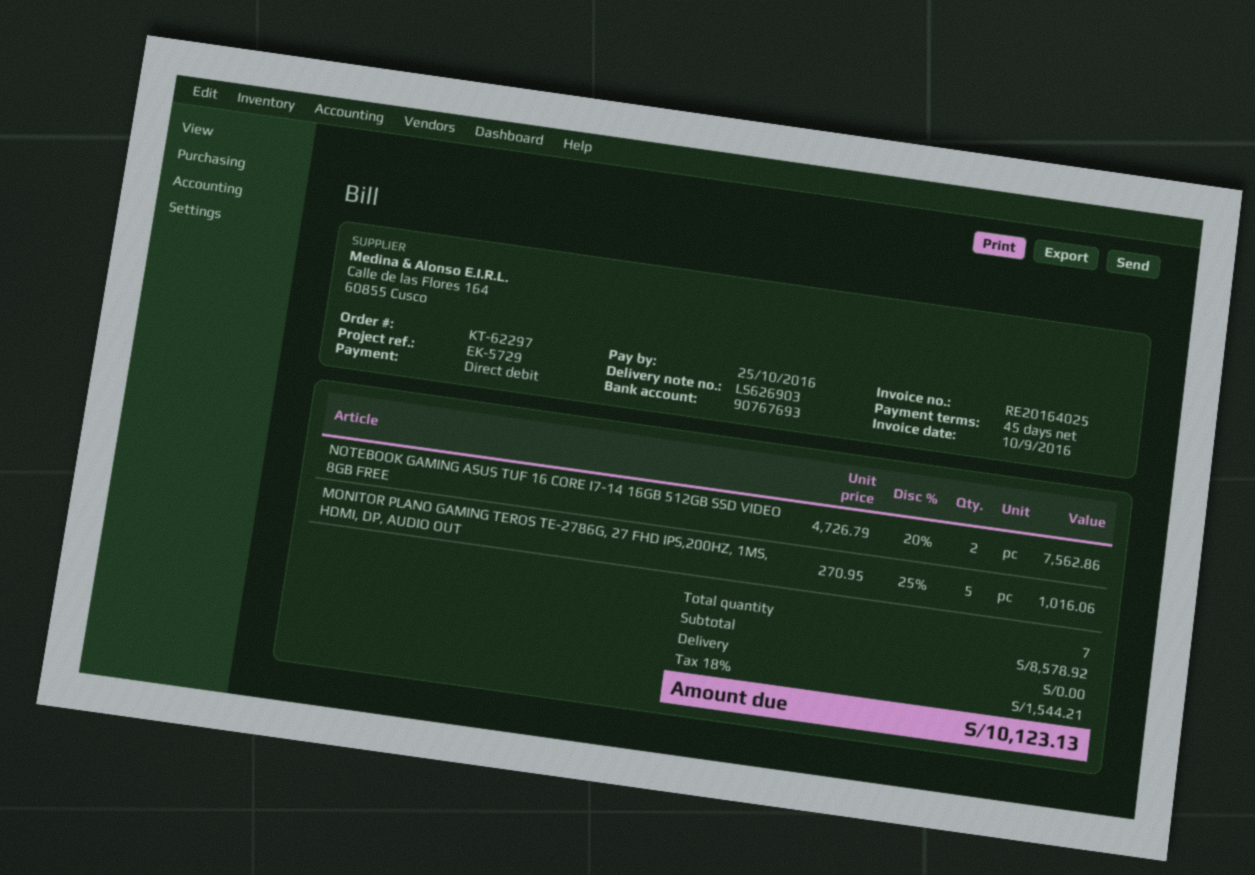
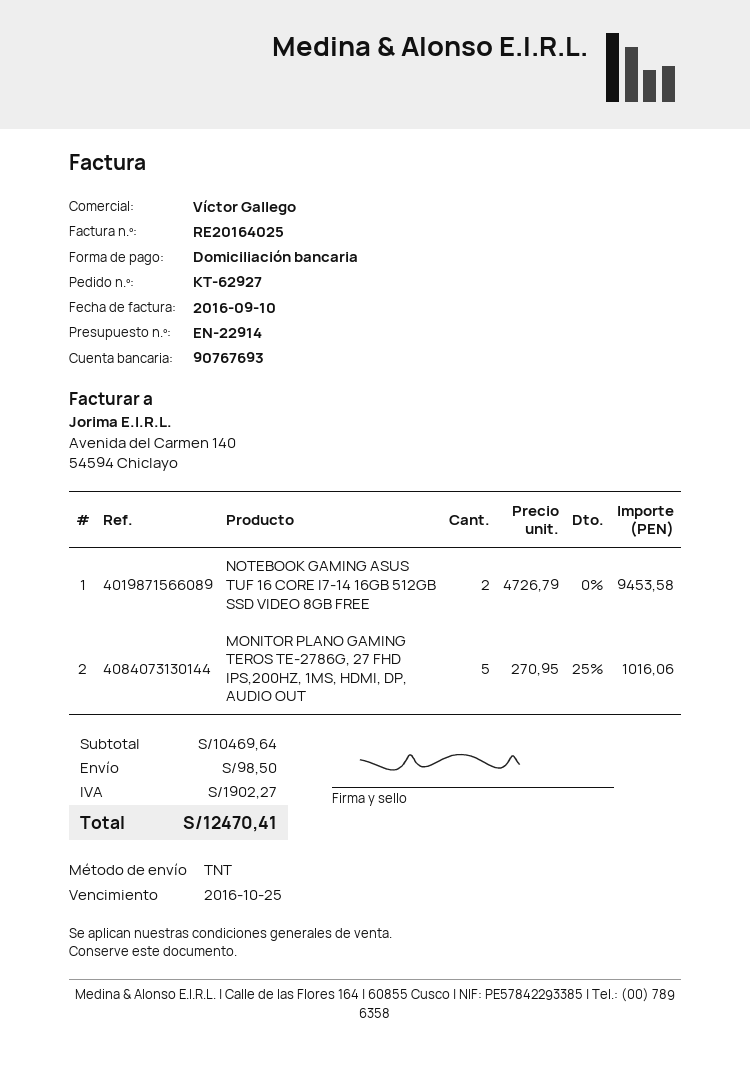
order number: KT-62297 -> KT-62927
NOTEBOOK GAMING ASUS TUF 16 CORE I7-14 16GB 512GB SSD VIDEO 8GB FREE: 2 x 4726.79 - 20% = 7562.86 -> 2 x 4726.79 = 9453.58
subtotal: 8578.92 -> 10469.64
shipping: 0.00 -> 98.50
tax: 1544.21 -> 1902.27
total: 10123.13 -> 12470.41

